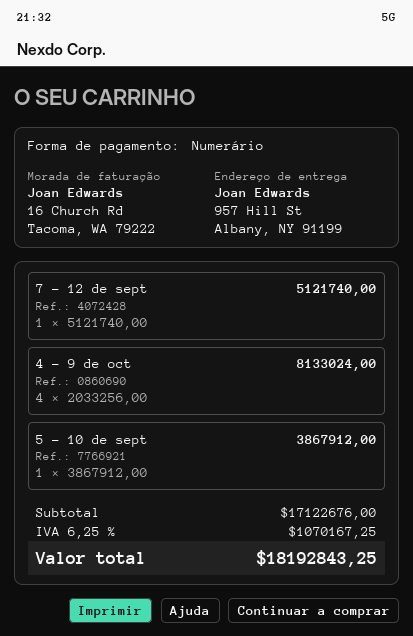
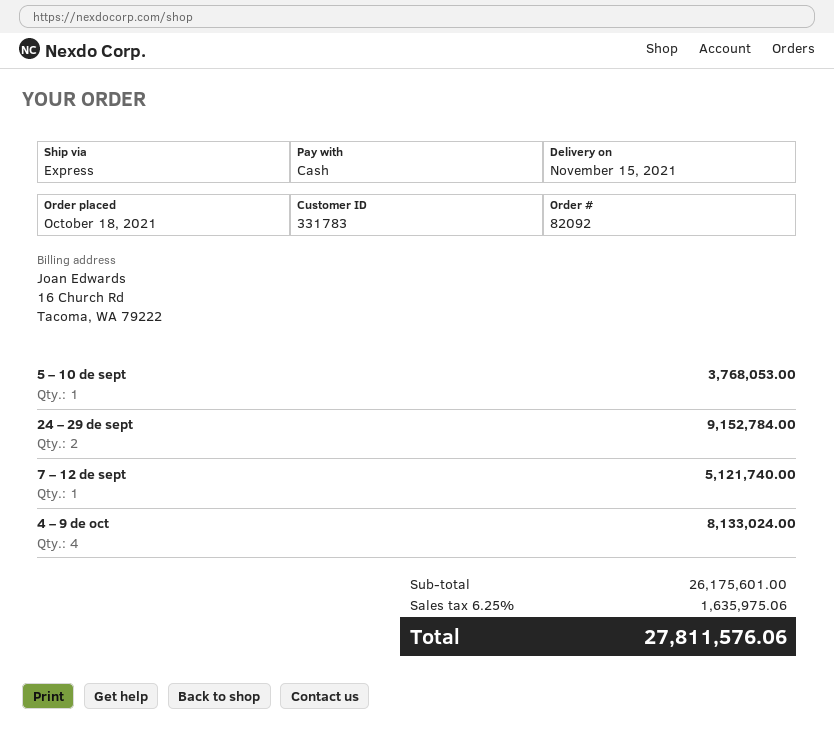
5 – 10 de sept: 1 for 3867912.00 -> 1 for 3768053.00
24 – 29 de sept: none -> 2 for 9152784.00
subtotal: 17122676.00 -> 26175601.00
tax: 6.25% = 1070167.25 -> 6.25% = 1635975.06
total: 18192843.25 -> 27811576.06

